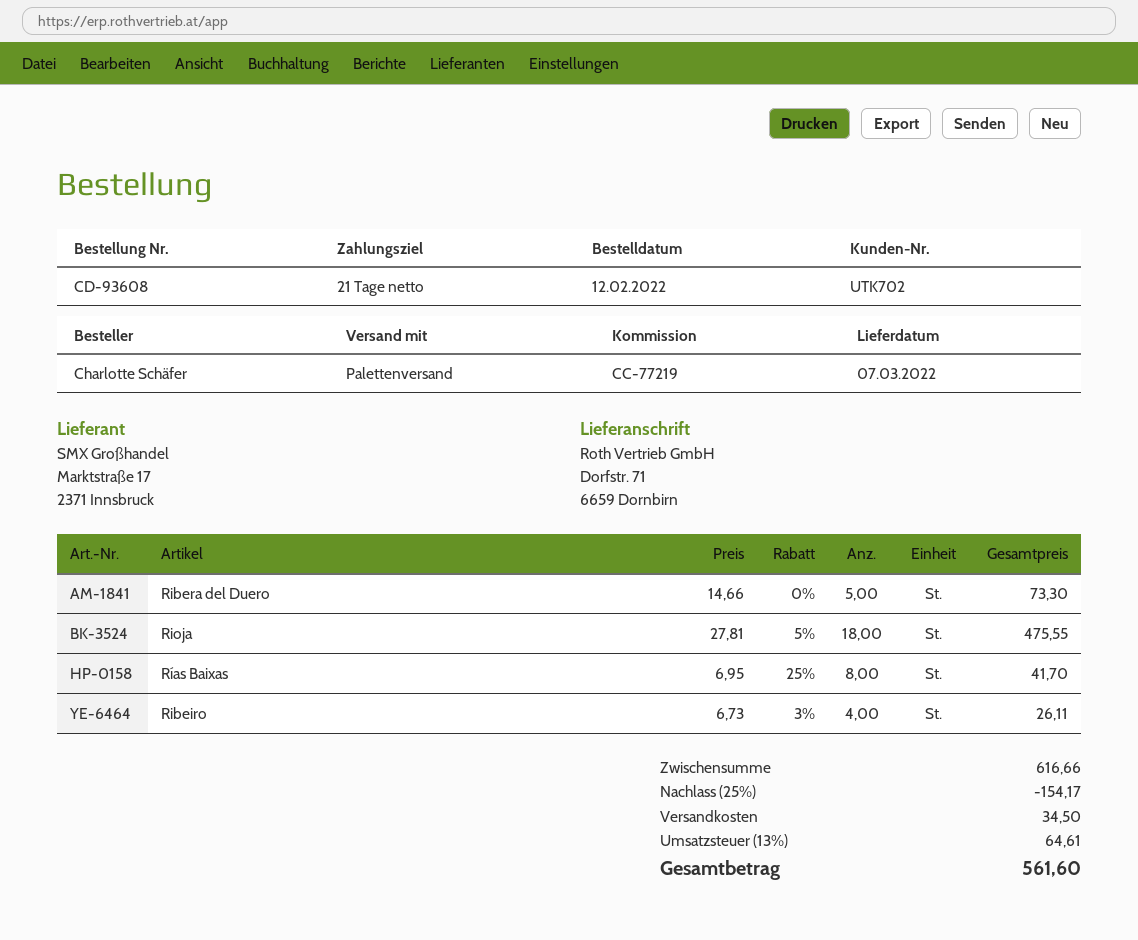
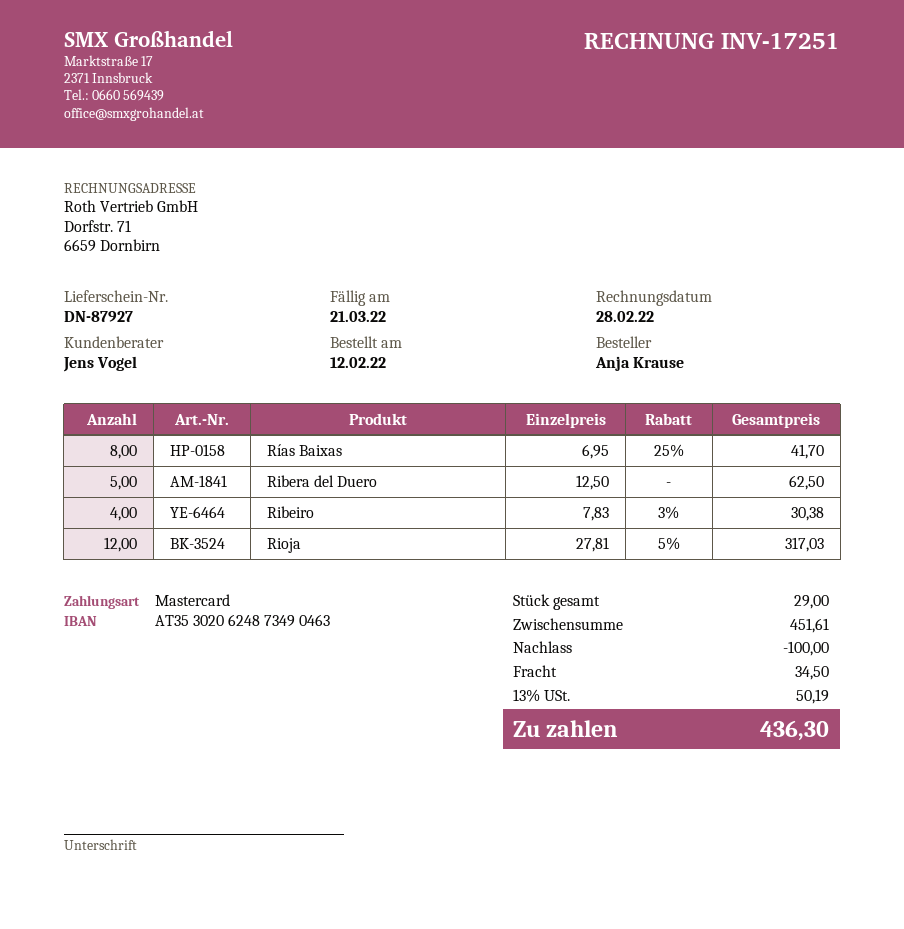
ordered by: Charlotte Schäfer -> Anja Krause
Ribera del Duero: 5 x 14.66 = 73.30 -> 5 x 12.50 = 62.50
Rioja: 18 x 27.81 - 5% = 475.55 -> 12 x 27.81 - 5% = 317.03
Ribeiro: 4 x 6.73 - 3% = 26.11 -> 4 x 7.83 - 3% = 30.38
subtotal: 616.66 -> 451.61
discount: 154.17 -> 100.00
tax: 13% = 64.61 -> 13% = 50.19
total: 561.60 -> 436.30

